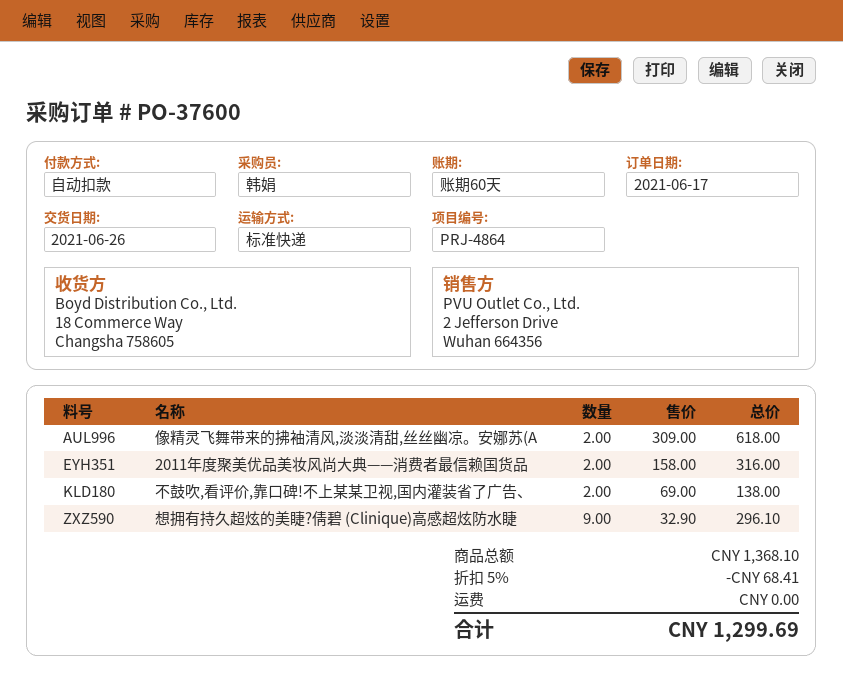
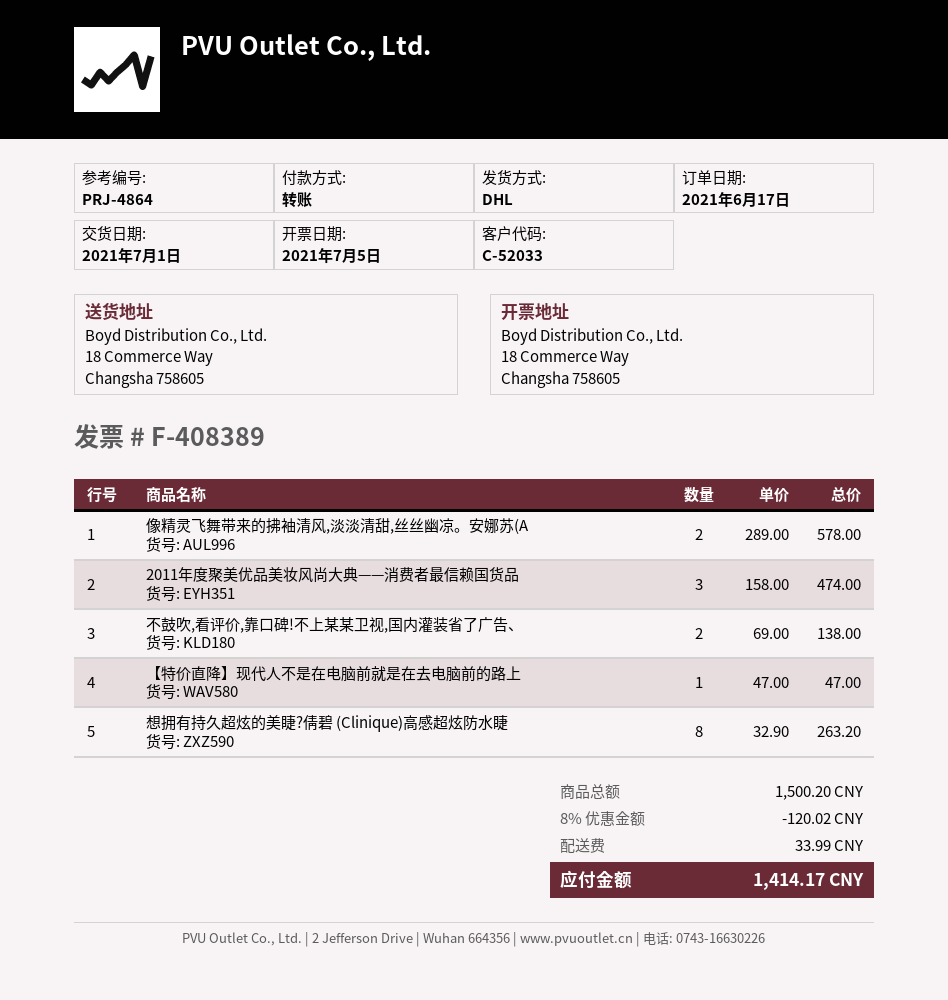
delivery date: 2021-06-26 -> 2021-07-01
payment method: direct debit -> bank transfer
shipping method: standard -> DHL
像精灵飞舞带来的拂袖清风,淡淡清甜,丝丝幽凉。安娜苏(A: 2 x 309.00 = 618.00 -> 2 x 289.00 = 578.00
2011年度聚美优品美妆风尚大典——消费者最信赖国货品: 2 x 158.00 = 316.00 -> 3 x 158.00 = 474.00
想拥有持久超炫的美睫?倩碧 (Clinique)高感超炫防水睫: 9 x 32.90 = 296.10 -> 8 x 32.90 = 263.20
【特价直降】现代人不是在电脑前就是在去电脑前的路上: none -> 1 x 47.00 = 47.00
subtotal: 1368.10 -> 1500.20
discount: 5% = 68.41 -> 8% = 120.02
shipping: 0.00 -> 33.99
total: 1299.69 -> 1414.17

